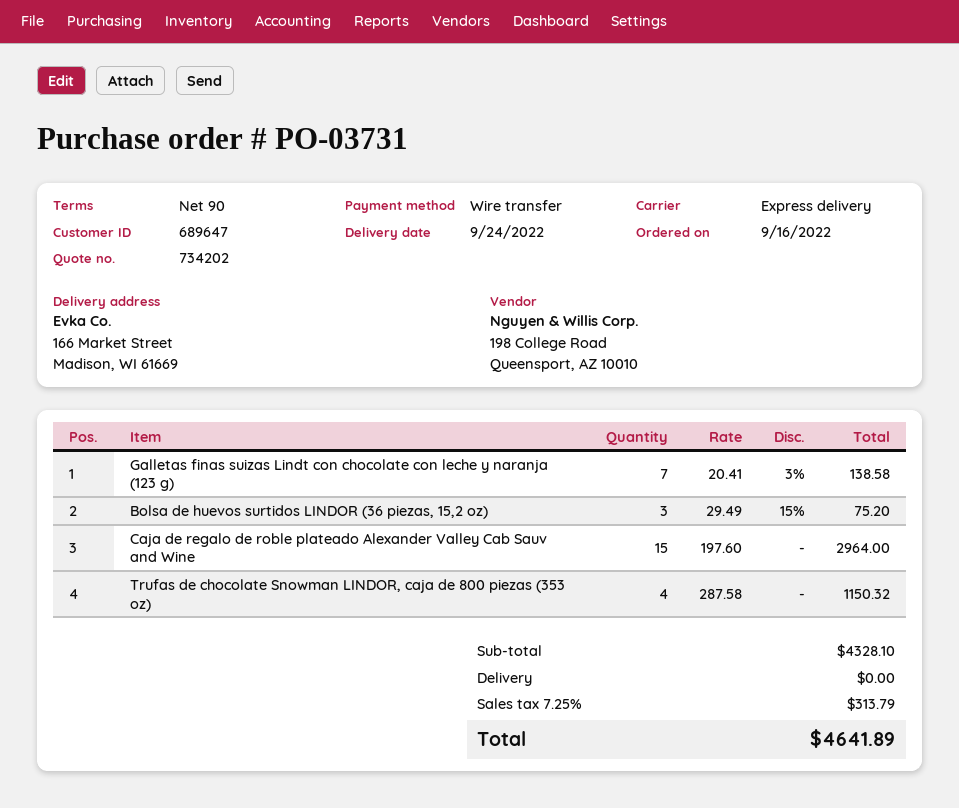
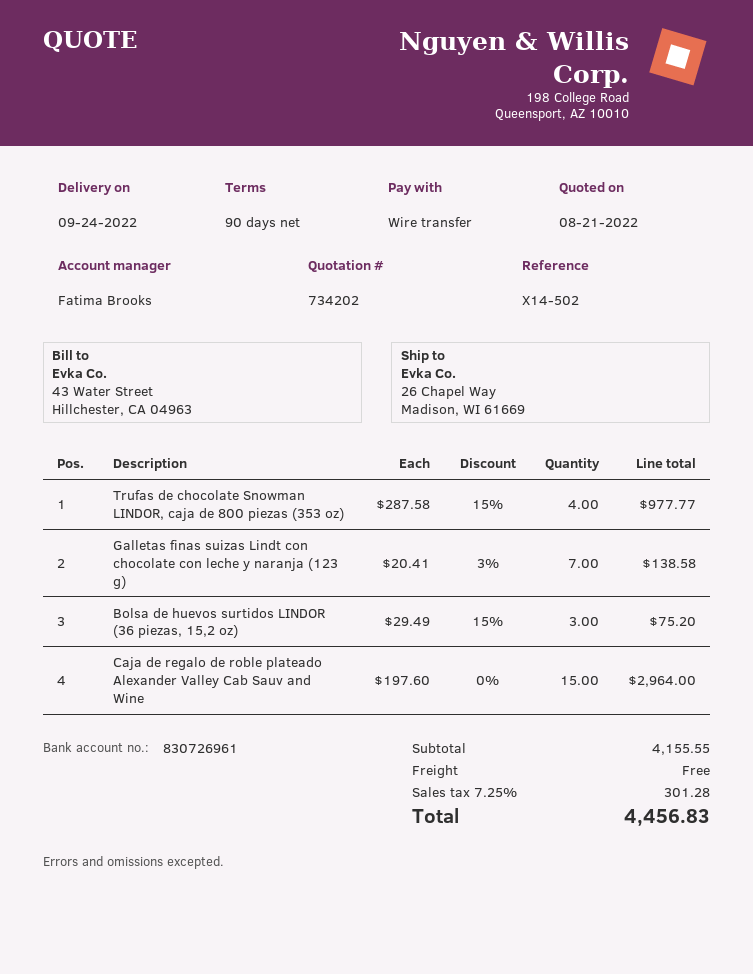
ship to: 166 Market Street, Madison, WI 61669 -> 26 Chapel Way, Madison, WI 61669
Trufas de chocolate Snowman LINDOR, caja de 800 piezas (353 oz): 4 x 287.58 = 1150.32 -> 4 x 287.58 - 15% = 977.77
subtotal: 4328.10 -> 4155.55
tax: 7.25% = 313.79 -> 7.25% = 301.28
total: 4641.89 -> 4456.83

